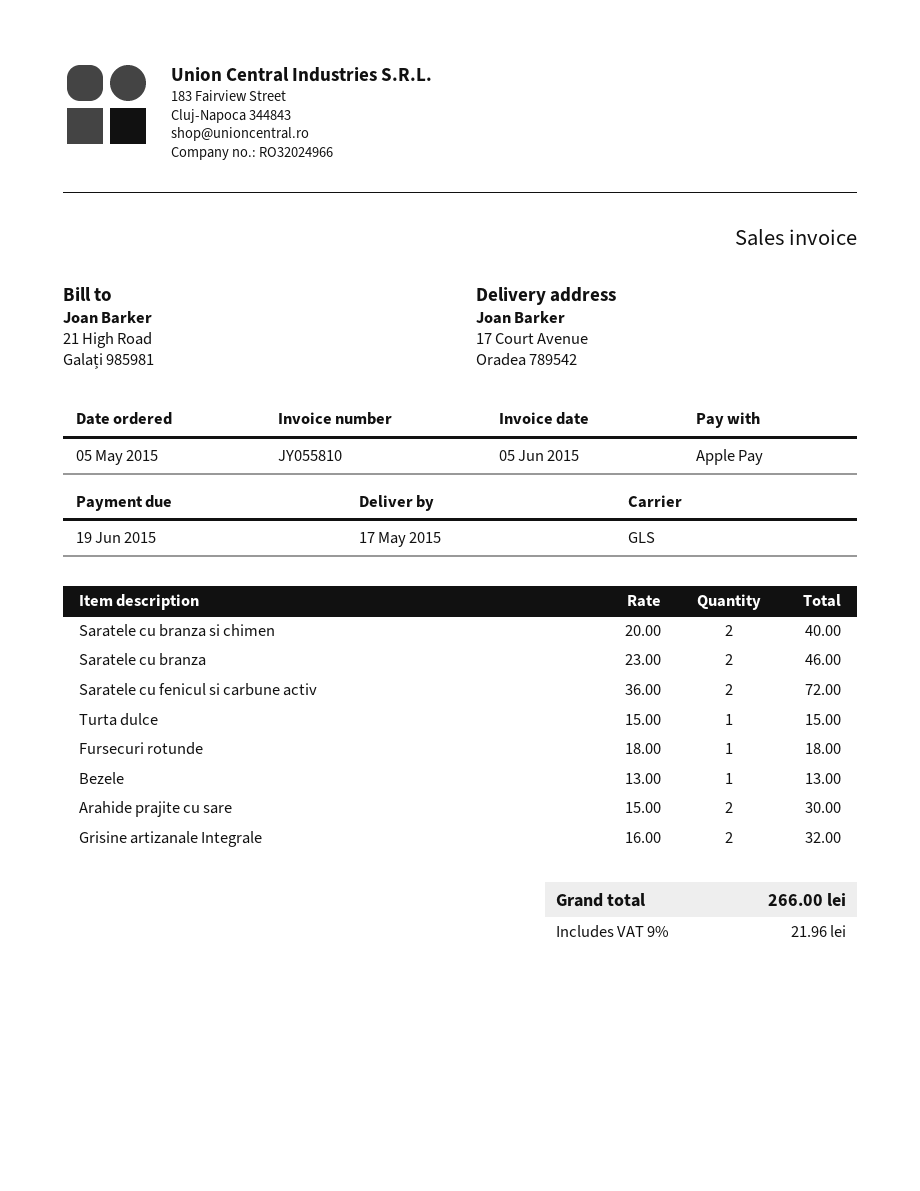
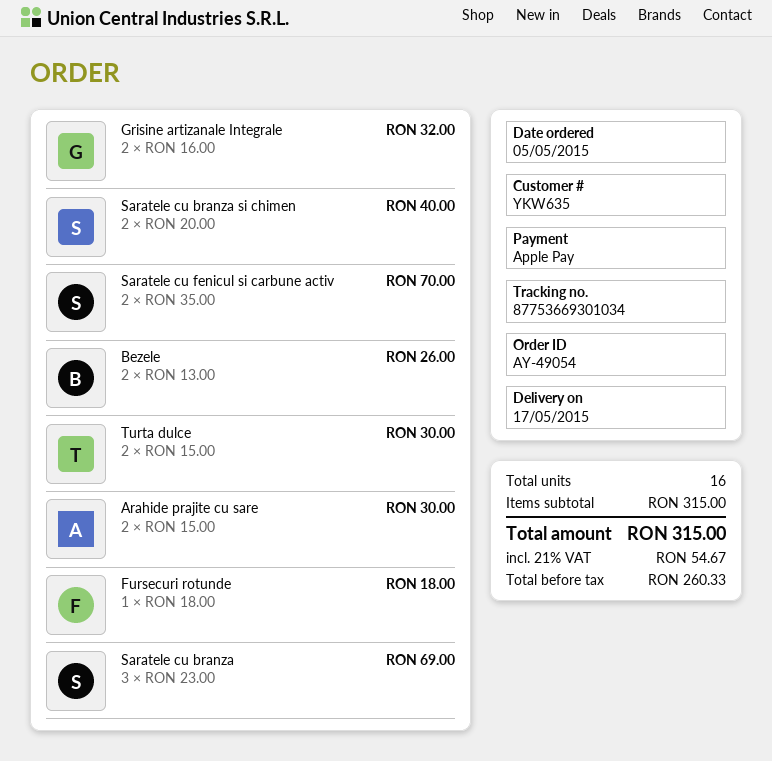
Saratele cu branza: 2 x 23.00 = 46.00 -> 3 x 23.00 = 69.00
Saratele cu fenicul si carbune activ: 2 x 36.00 = 72.00 -> 2 x 35.00 = 70.00
Turta dulce: 1 x 15.00 = 15.00 -> 2 x 15.00 = 30.00
Bezele: 1 x 13.00 = 13.00 -> 2 x 13.00 = 26.00
tax: 9% = 21.96 -> 21% = 54.67
total: 266.00 -> 315.00

